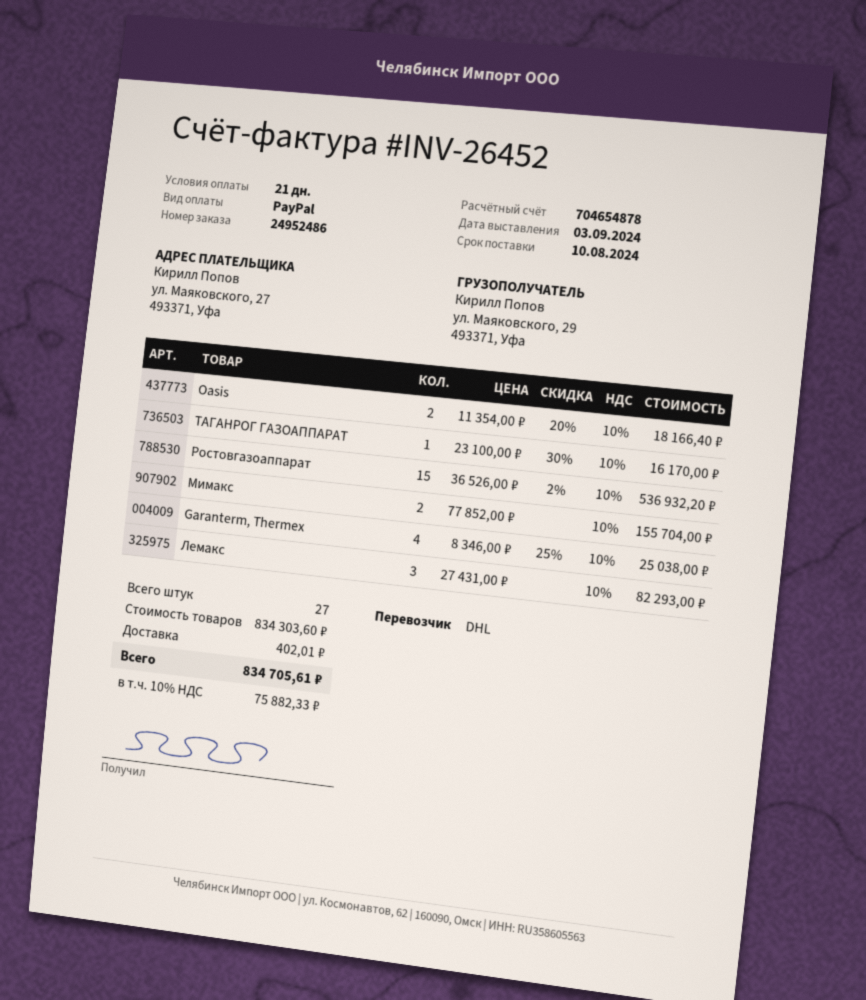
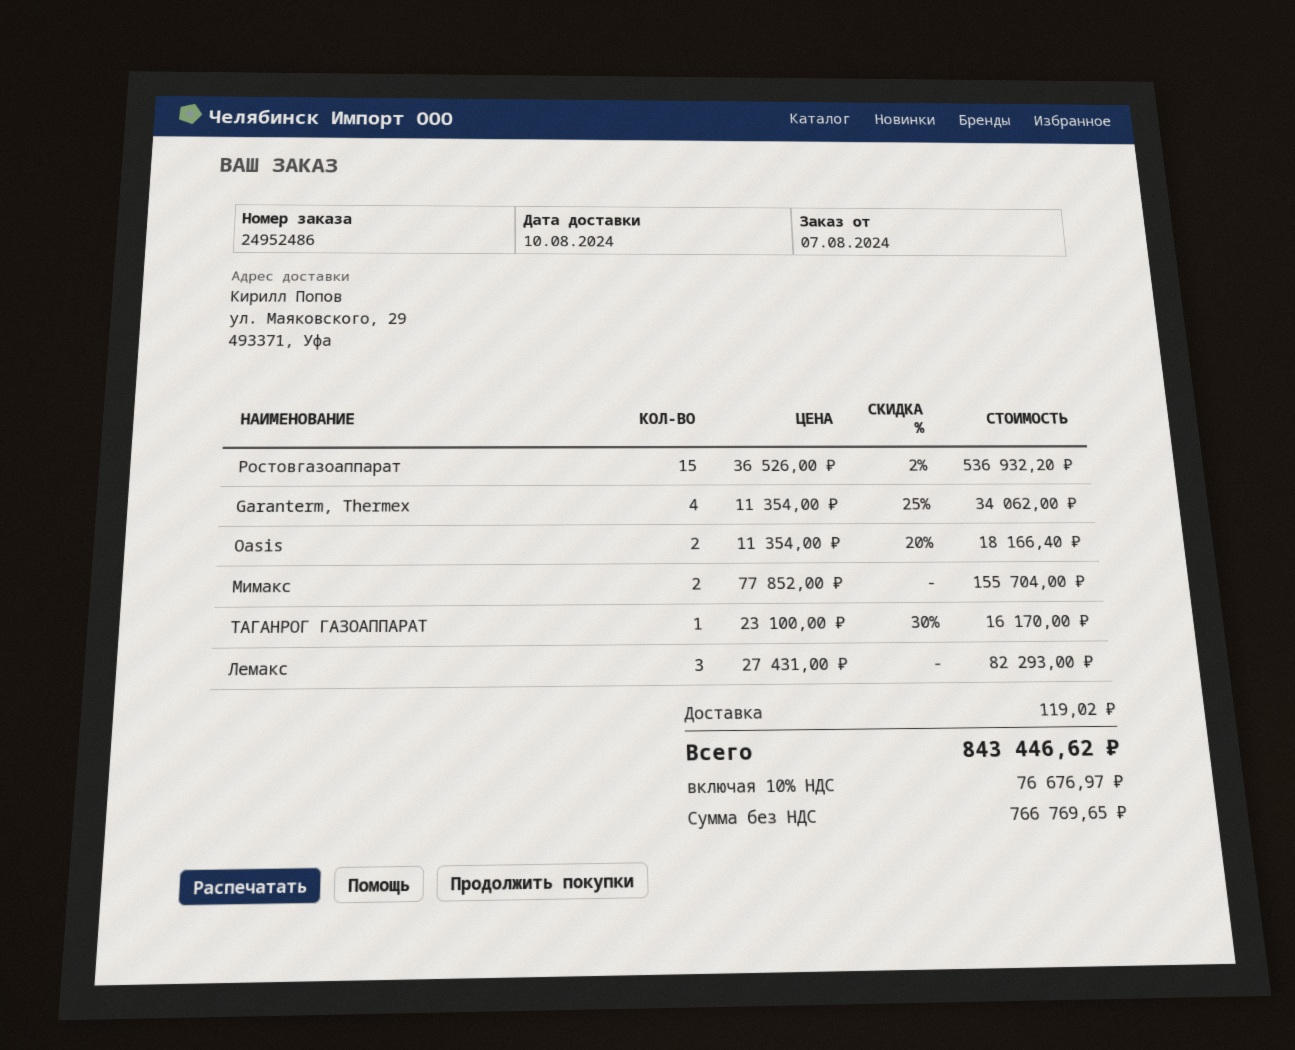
Garanterm, Thermex: 4 x 8346.00 - 25% = 25038.00 -> 4 x 11354.00 - 25% = 34062.00
shipping: 402.01 -> 119.02
tax: 10% = 75882.33 -> 10% = 76676.97
total: 834705.61 -> 843446.62

